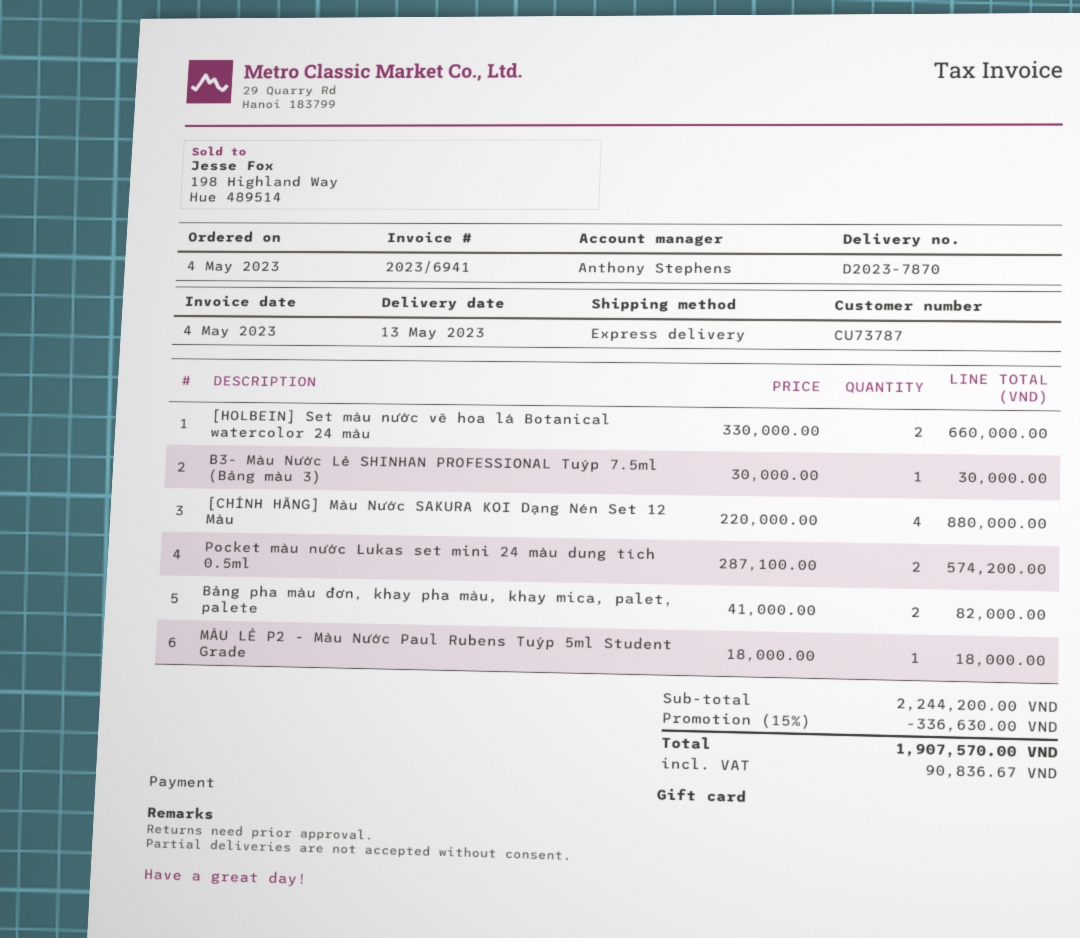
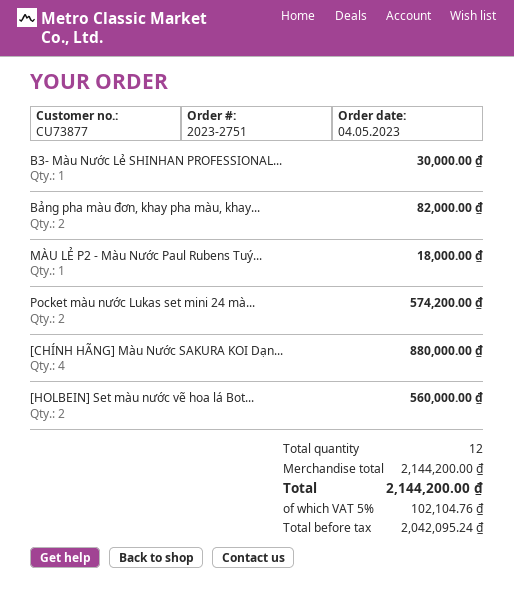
customer number: CU73787 -> CU73877
[HOLBEIN] Set màu nước vẽ hoa lá Botanical watercolor 24 màu: 2 for 660000.00 -> 2 for 560000.00
subtotal: 2244200.00 -> 2144200.00
discount: 15% = 336630.00 -> none
tax: 90836.67 -> 102104.76
total: 1907570.00 -> 2144200.00

